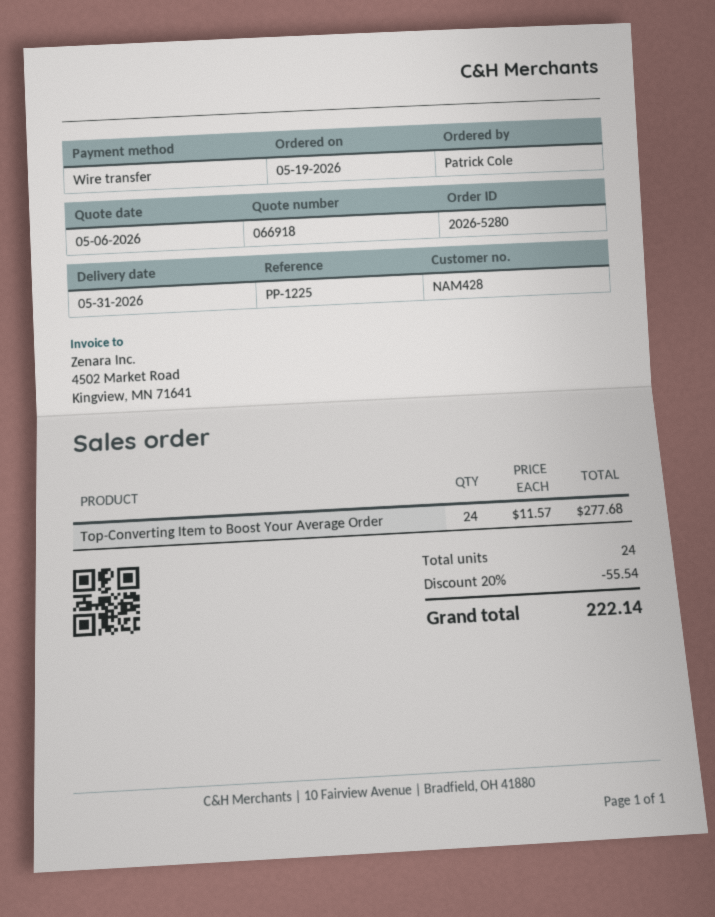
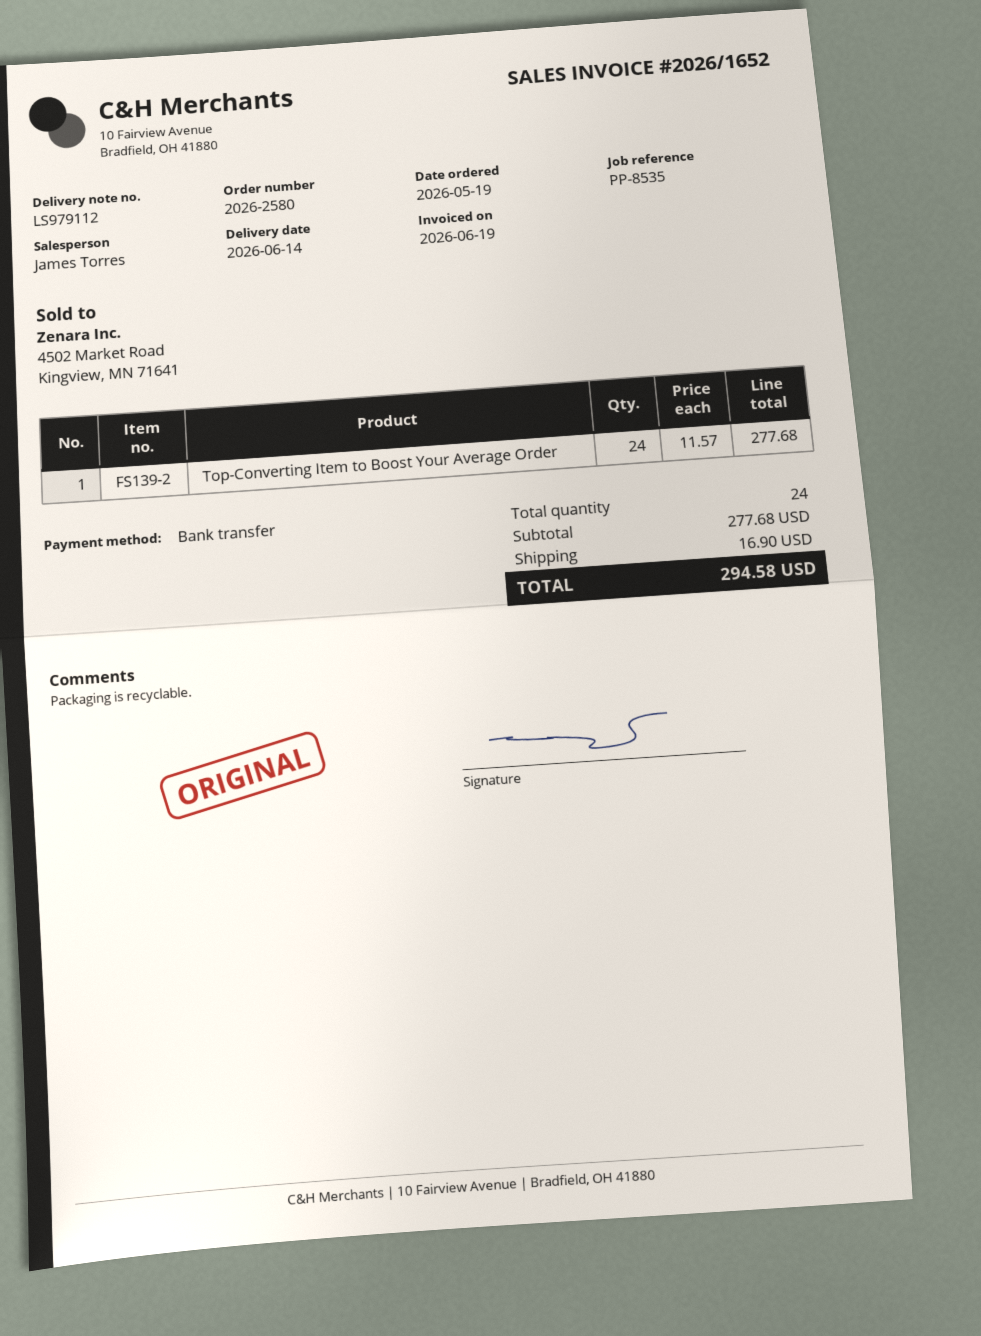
order number: 2026-5280 -> 2026-2580
delivery date: 2026-05-31 -> 2026-06-14
reference: PP-1225 -> PP-8535
discount: 20% = 55.54 -> none
shipping: none -> 16.90
total: 222.14 -> 294.58

